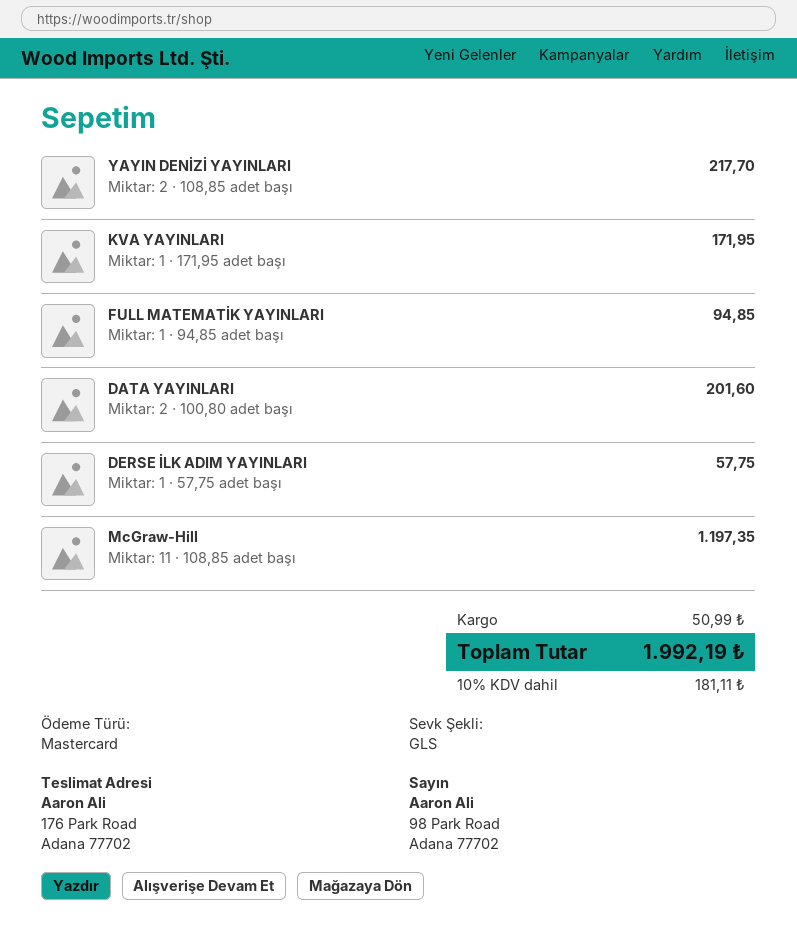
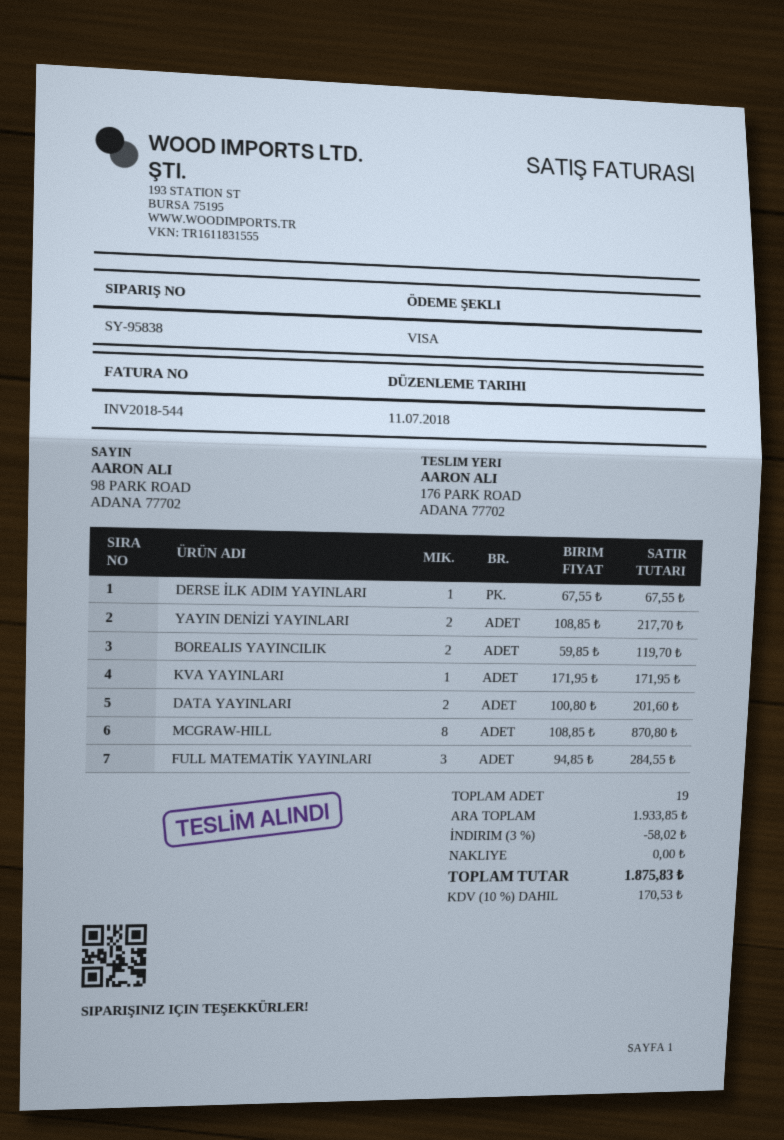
payment method: Mastercard -> Visa
FULL MATEMATİK YAYINLARI: 1 x 94.85 = 94.85 -> 3 x 94.85 = 284.55
DERSE İLK ADIM YAYINLARI: 1 x 57.75 = 57.75 -> 1 x 67.55 = 67.55
McGraw-Hill: 11 x 108.85 = 1197.35 -> 8 x 108.85 = 870.80
BOREALIS YAYINCILIK: none -> 2 x 59.85 = 119.70
discount: none -> 3% = 58.02
shipping: 50.99 -> 0.00
tax: 10% = 181.11 -> 10% = 170.53
total: 1992.19 -> 1875.83

